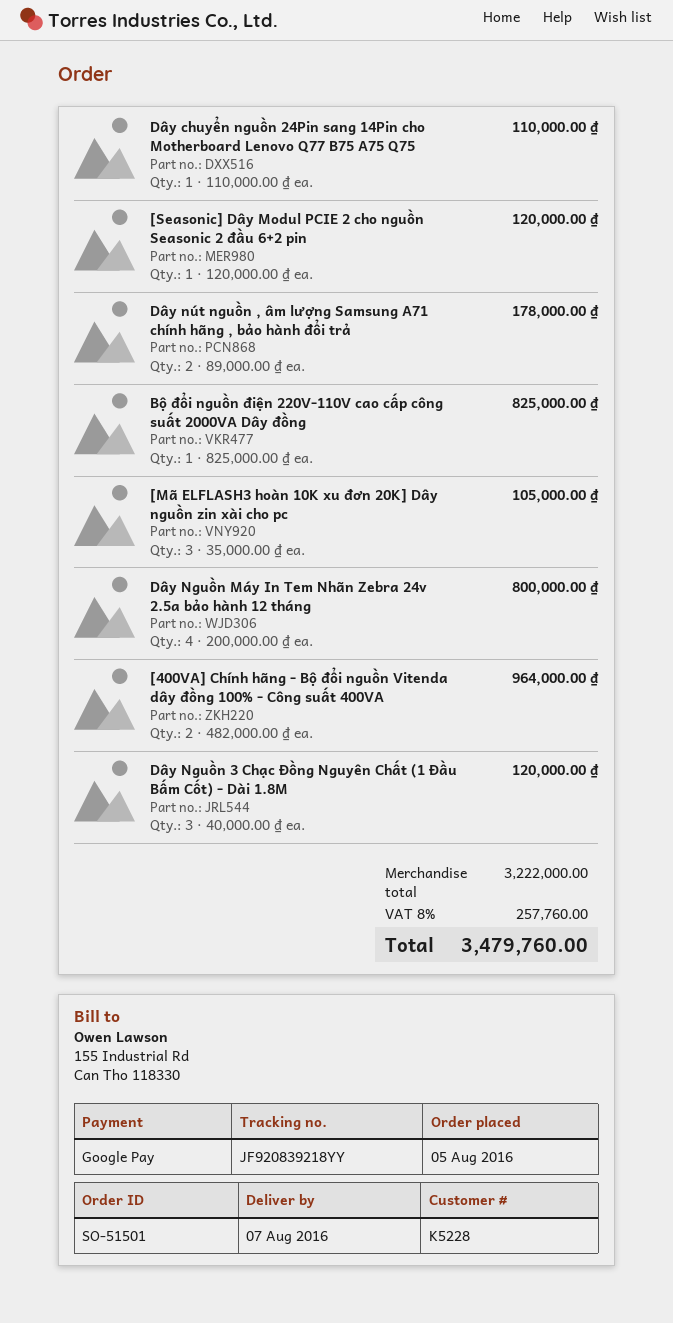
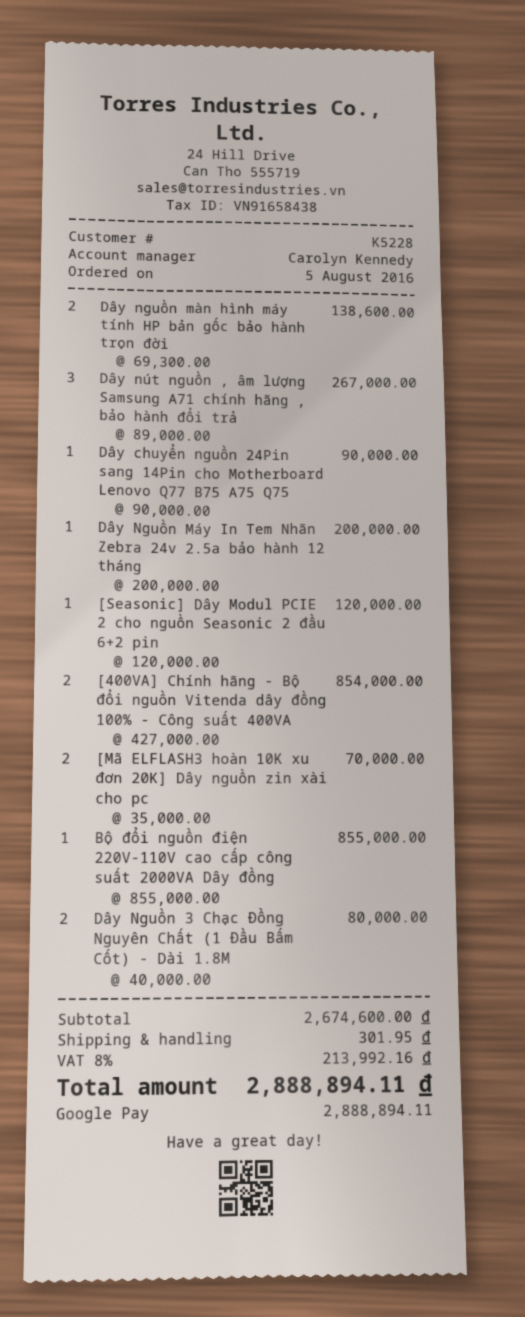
Dây chuyển nguồn 24Pin sang 14Pin cho Motherboard Lenovo Q77 B75 A75 Q75: 1 x 110000.00 = 110000.00 -> 1 x 90000.00 = 90000.00
Dây nút nguồn , âm lượng Samsung A71 chính hãng , bảo hành đổi trả: 2 x 89000.00 = 178000.00 -> 3 x 89000.00 = 267000.00
Bộ đổi nguồn điện 220V-110V cao cấp công suất 2000VA Dây đồng: 1 x 825000.00 = 825000.00 -> 1 x 855000.00 = 855000.00
[Mã ELFLASH3 hoàn 10K xu đơn 20K] Dây nguồn zin xài cho pc: 3 x 35000.00 = 105000.00 -> 2 x 35000.00 = 70000.00
Dây Nguồn Máy In Tem Nhãn Zebra 24v 2.5a bảo hành 12 tháng: 4 x 200000.00 = 800000.00 -> 1 x 200000.00 = 200000.00
[400VA] Chính hãng - Bộ đổi nguồn Vitenda dây đồng 100% - Công suất 400VA: 2 x 482000.00 = 964000.00 -> 2 x 427000.00 = 854000.00
Dây Nguồn 3 Chạc Đồng Nguyên Chất (1 Đầu Bấm Cốt) - Dài 1.8M: 3 x 40000.00 = 120000.00 -> 2 x 40000.00 = 80000.00
Dây nguồn màn hình máy tính HP bản gốc bảo hành trọn đời: none -> 2 x 69300.00 = 138600.00
subtotal: 3222000.00 -> 2674600.00
shipping: none -> 301.95
tax: 8% = 257760.00 -> 8% = 213992.16
total: 3479760.00 -> 2888894.11

